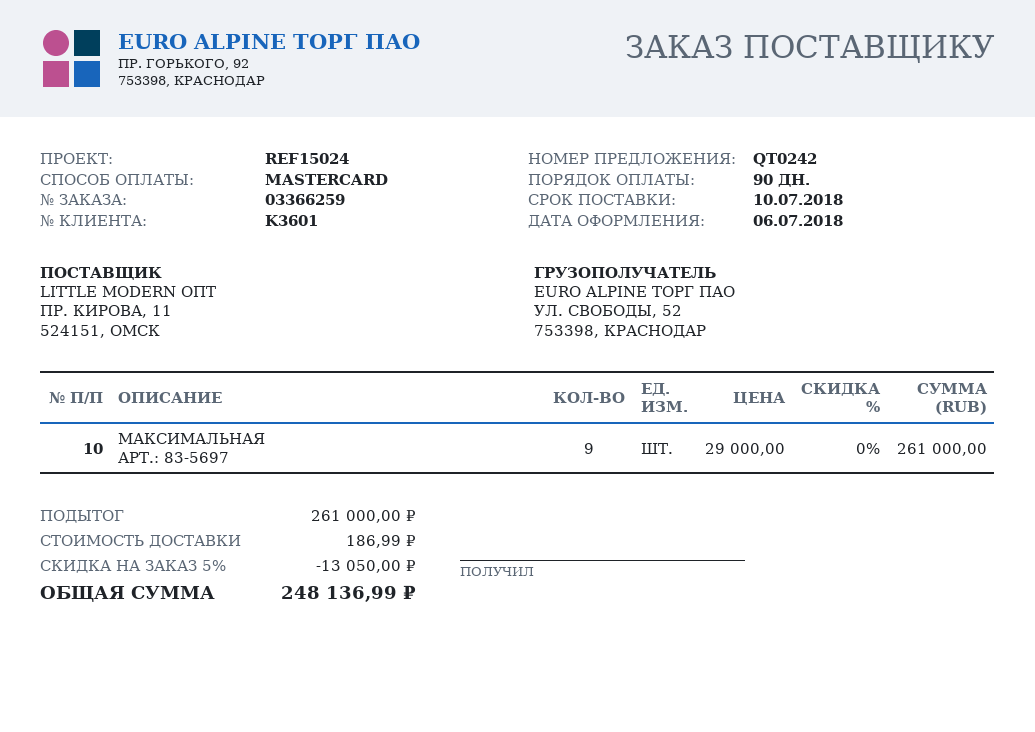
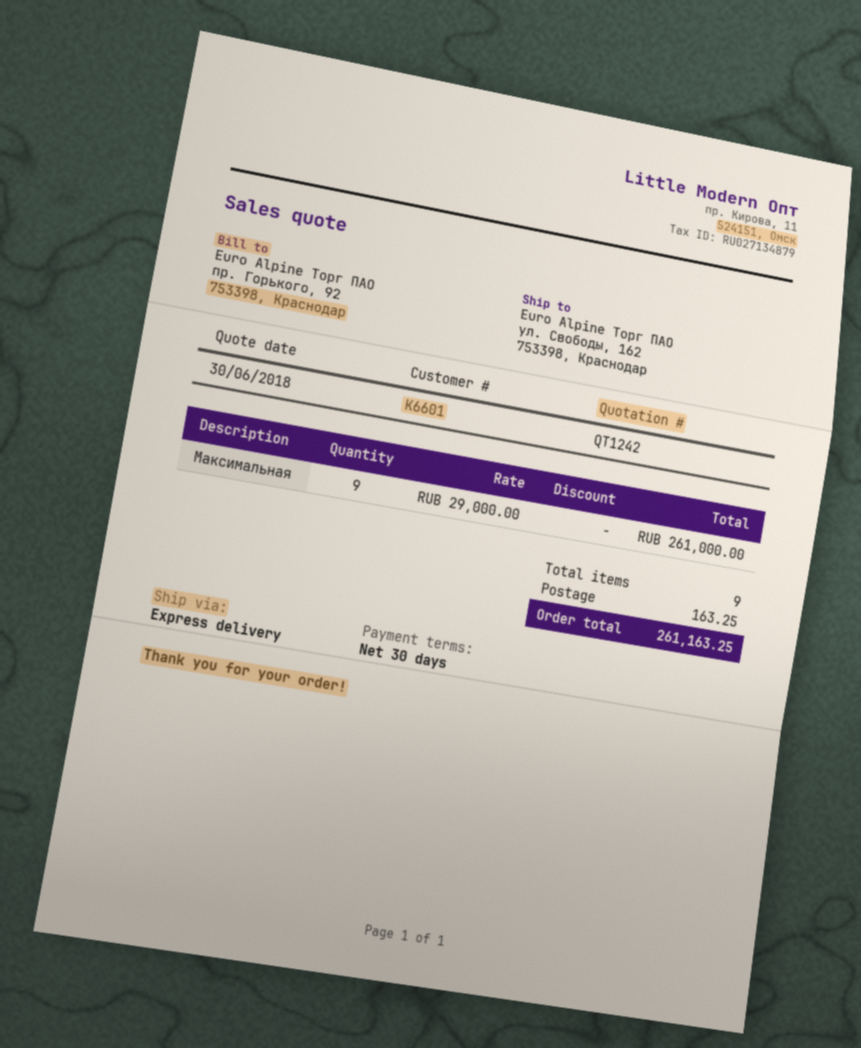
quote number: QT0242 -> QT1242
payment terms: 90 days -> 30 days
customer number: K3601 -> K6601
ship to: УЛ. СВОБОДЫ, 52, 753398, КРАСНОДАР -> ул. Свободы, 162, 753398, Краснодар
discount: 5% = 13050.00 -> none
shipping: 186.99 -> 163.25
total: 248136.99 -> 261163.25

